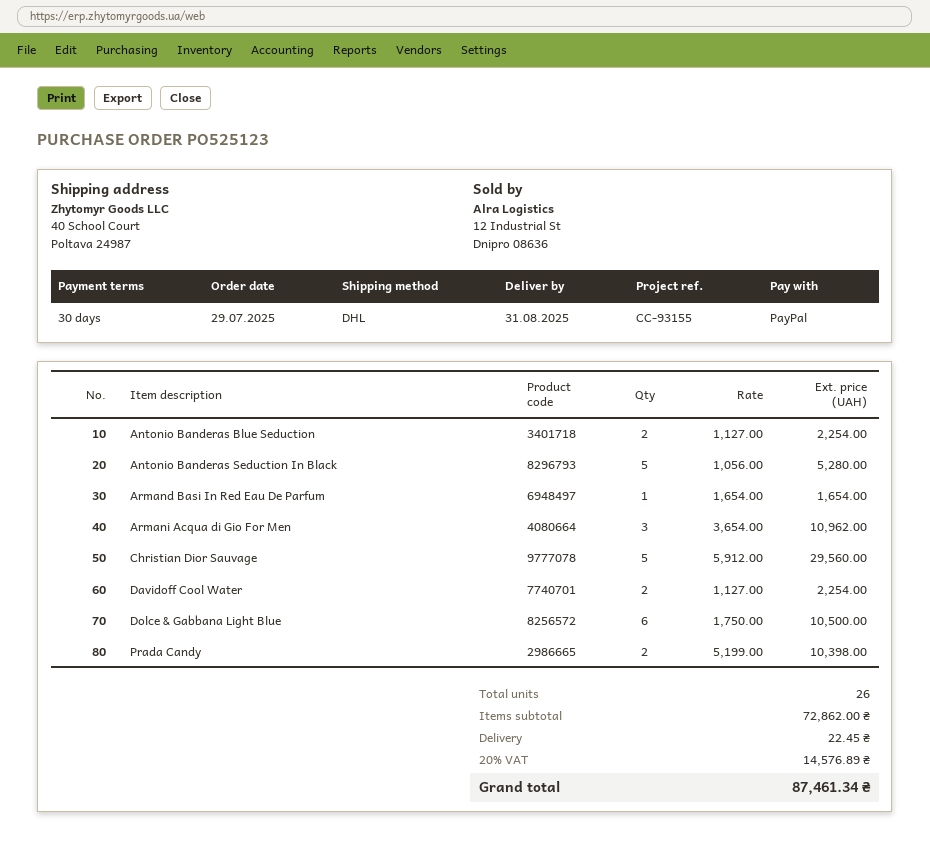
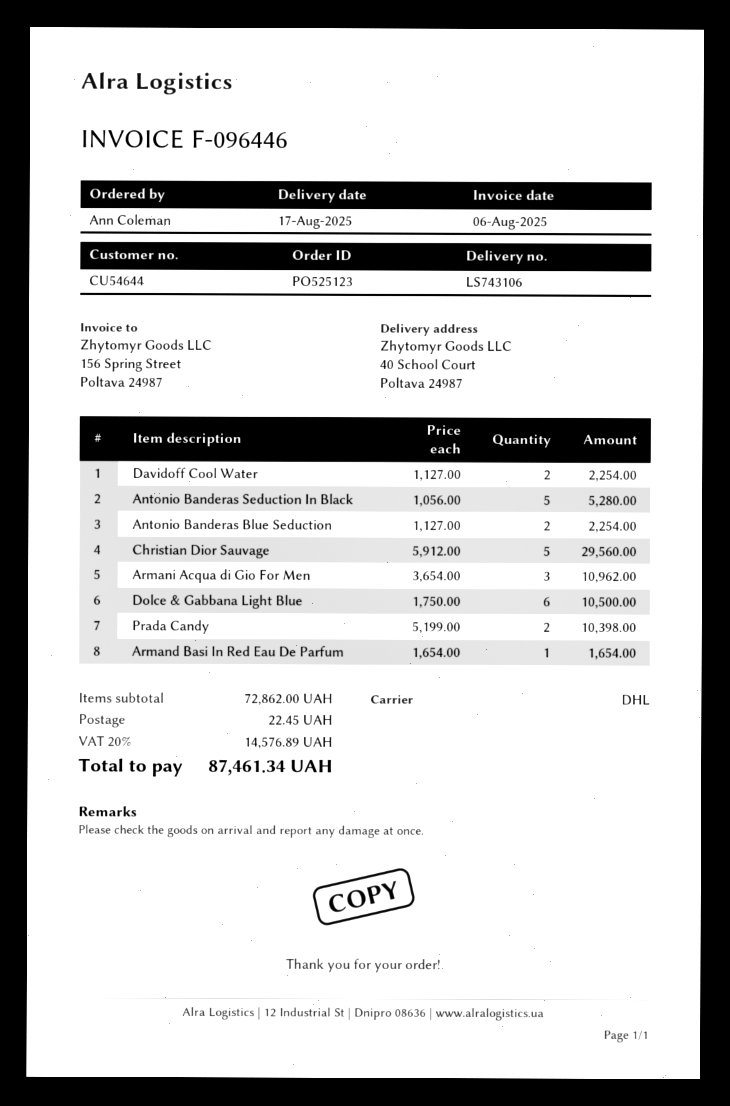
delivery date: 2025-08-31 -> 2025-08-17

